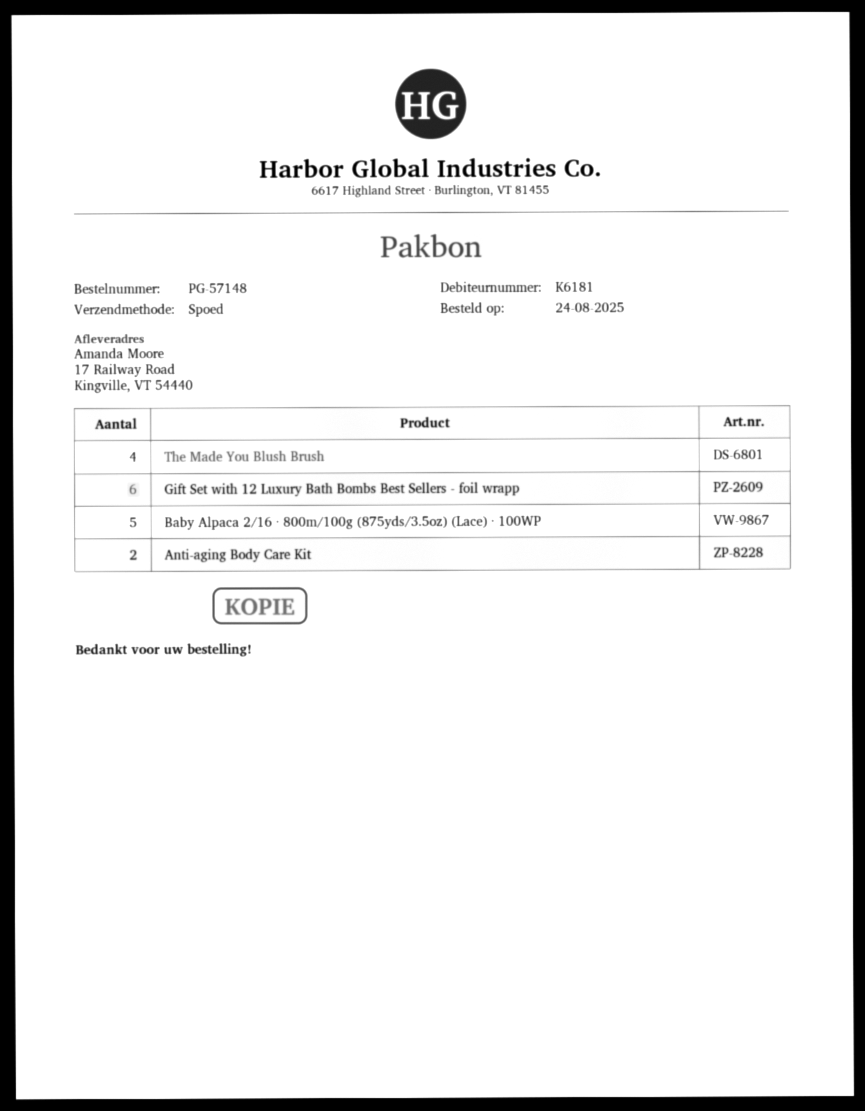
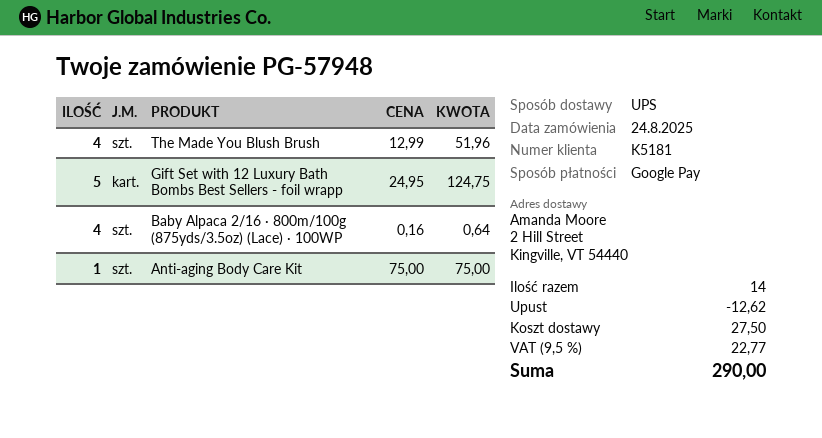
order number: PG-57148 -> PG-57948
customer number: K6181 -> K5181
shipping method: express -> UPS
ship to: 17 Railway Road, Kingville, VT 54440 -> 2 Hill Street, Kingville, VT 54440
Gift Set with 12 Luxury Bath Bombs Best Sellers - foil wrapp: 6 -> 5
Baby Alpaca 2/16 · 800m/100g (875yds/3.5oz) (Lace) · 100WP: 5 -> 4
Anti-aging Body Care Kit: 2 -> 1

